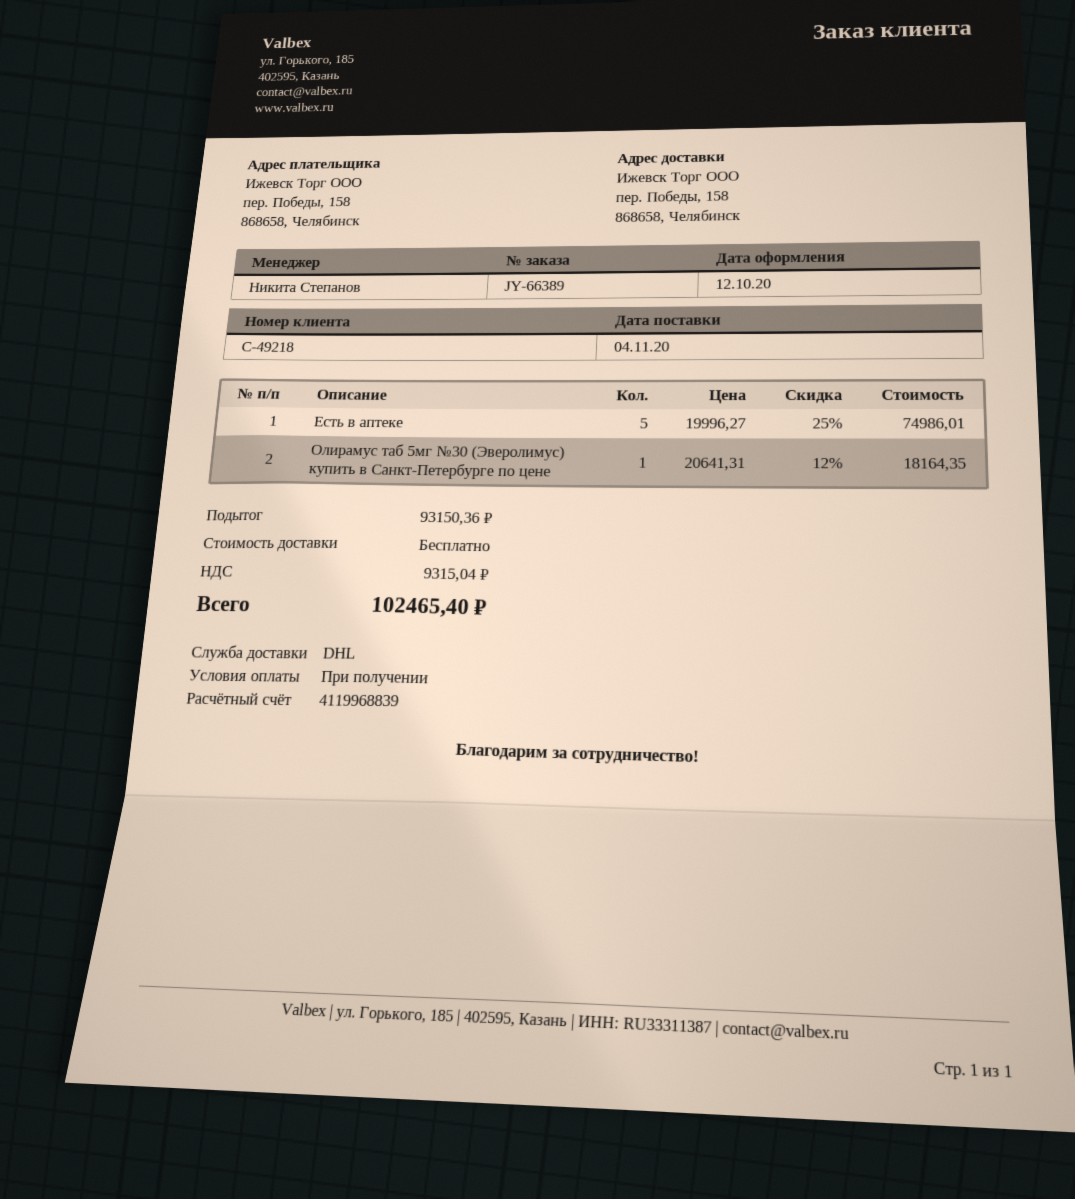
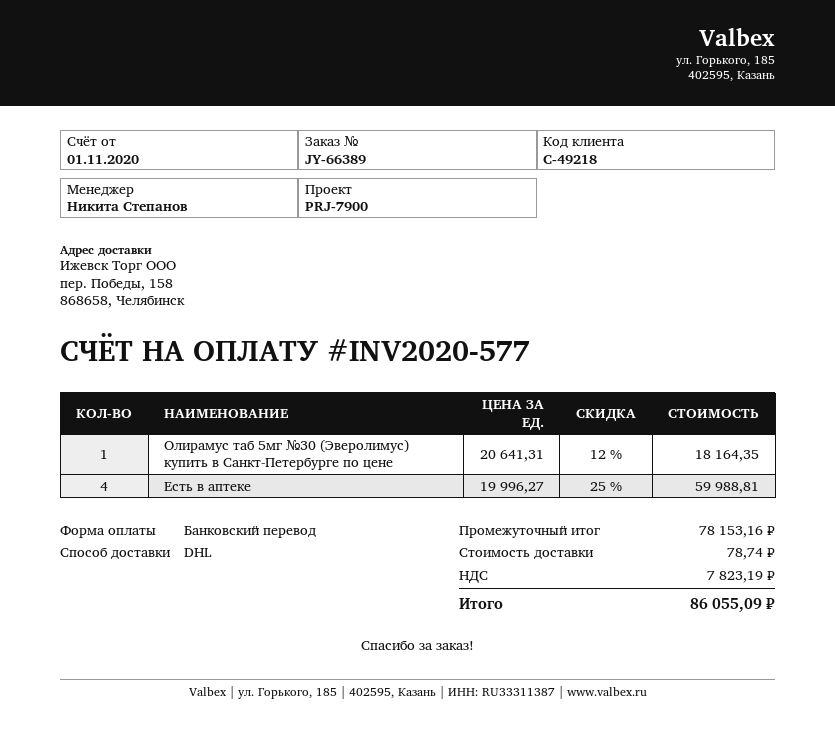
Есть в аптеке: 5 x 19996.27 - 25% = 74986.01 -> 4 x 19996.27 - 25% = 59988.81
subtotal: 93150.36 -> 78153.16
shipping: 0.00 -> 78.74
tax: 9315.04 -> 7823.19
total: 102465.40 -> 86055.09

